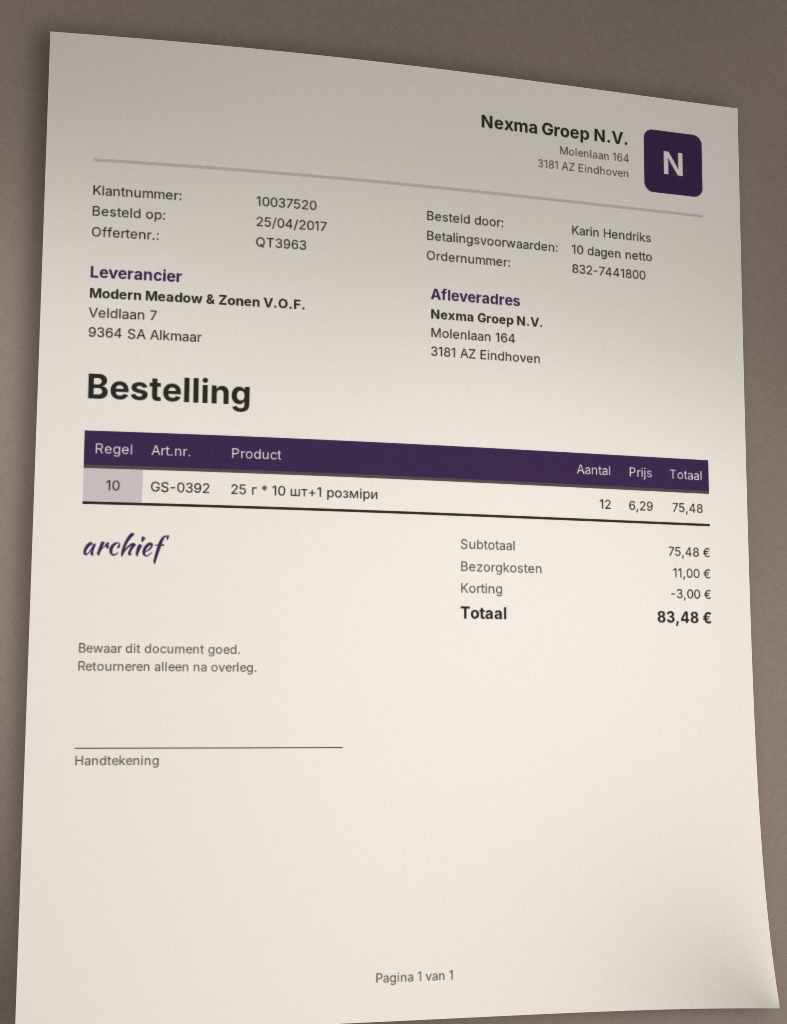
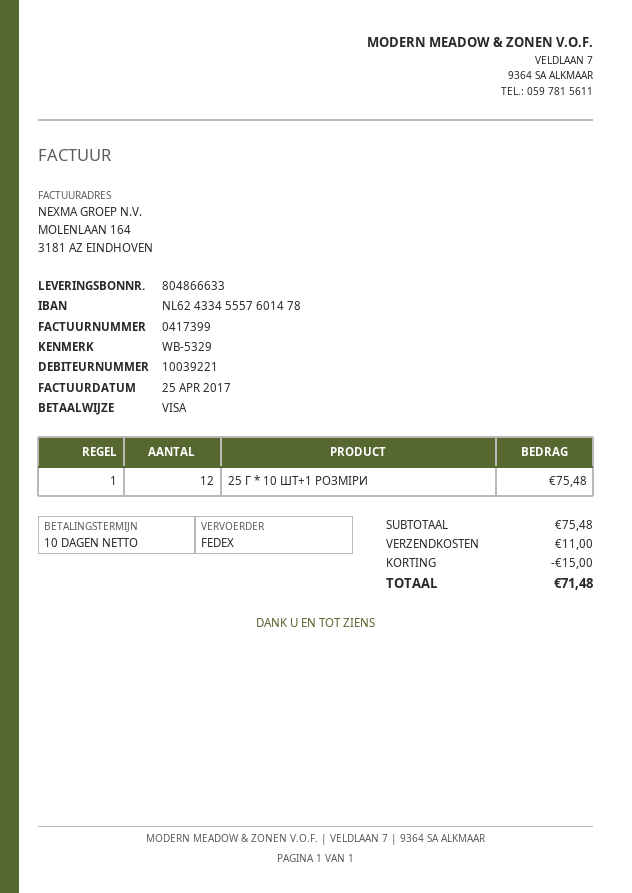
customer number: 10037520 -> 10039221
discount: 3.00 -> 15.00
total: 83.48 -> 71.48

